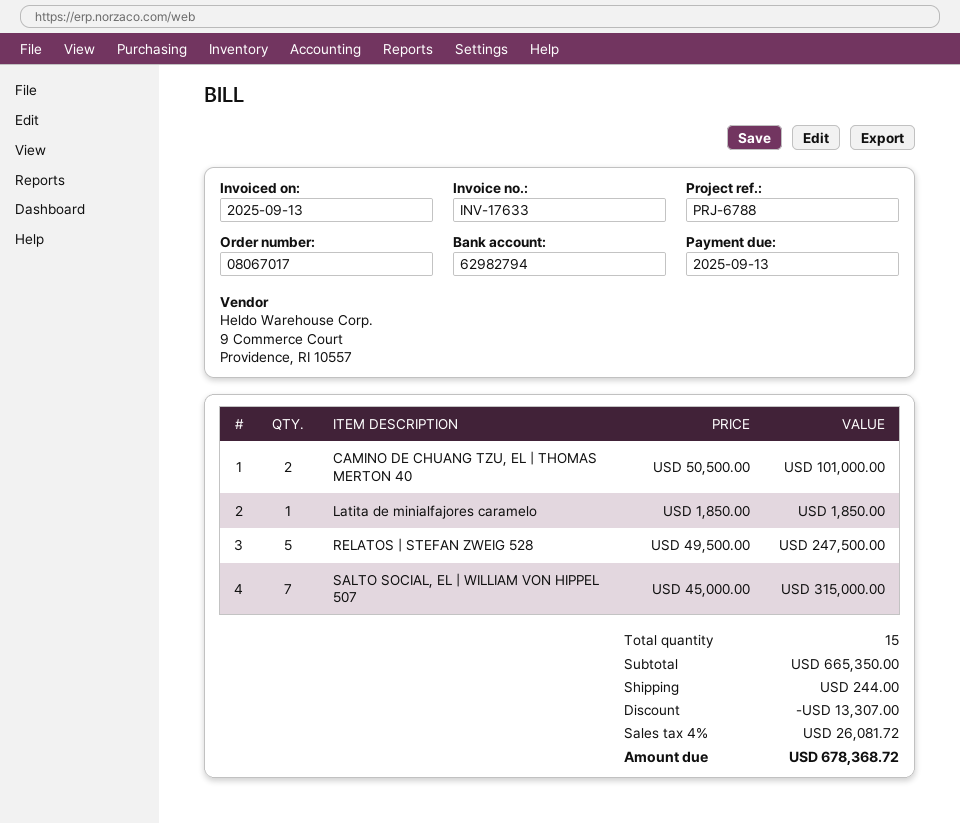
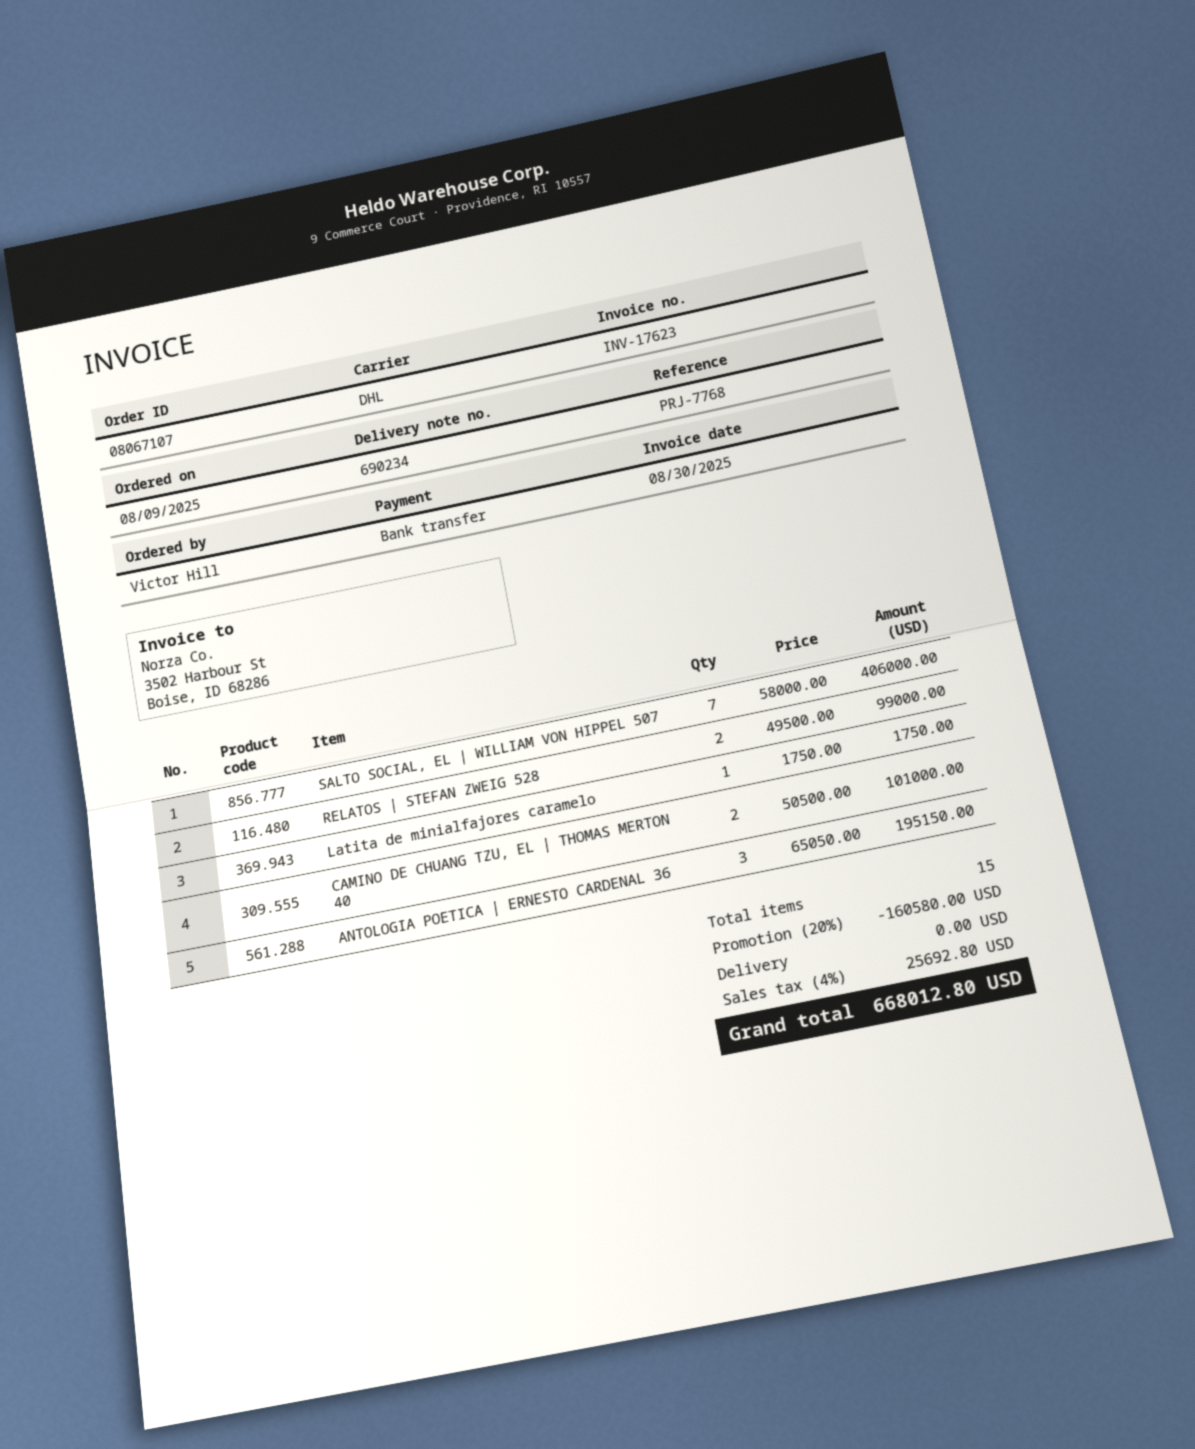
order number: 08067017 -> 08067107
invoice number: INV-17633 -> INV-17623
invoice date: 2025-09-13 -> 2025-08-30
reference: PRJ-6788 -> PRJ-7768
Latita de minialfajores caramelo: 1 x 1850.00 = 1850.00 -> 1 x 1750.00 = 1750.00
RELATOS | STEFAN ZWEIG 528: 5 x 49500.00 = 247500.00 -> 2 x 49500.00 = 99000.00
SALTO SOCIAL, EL | WILLIAM VON HIPPEL 507: 7 x 45000.00 = 315000.00 -> 7 x 58000.00 = 406000.00
ANTOLOGIA POETICA | ERNESTO CARDENAL 36: none -> 3 x 65050.00 = 195150.00
discount: 13307.00 -> 160580.00
shipping: 244.00 -> 0.00
tax: 4% = 26081.72 -> 4% = 25692.80
total: 678368.72 -> 668012.80

